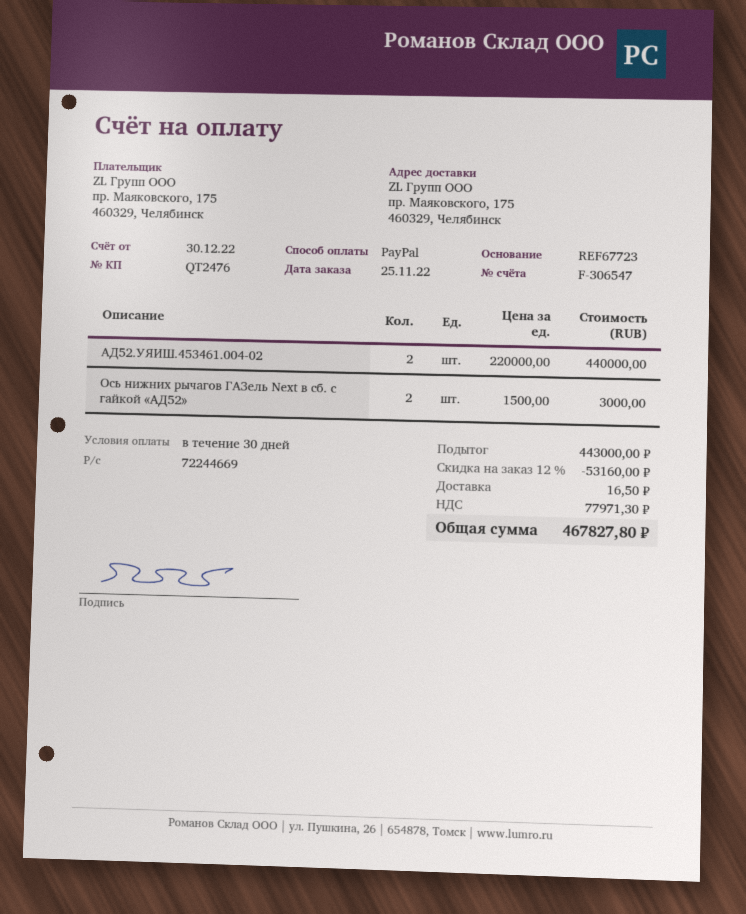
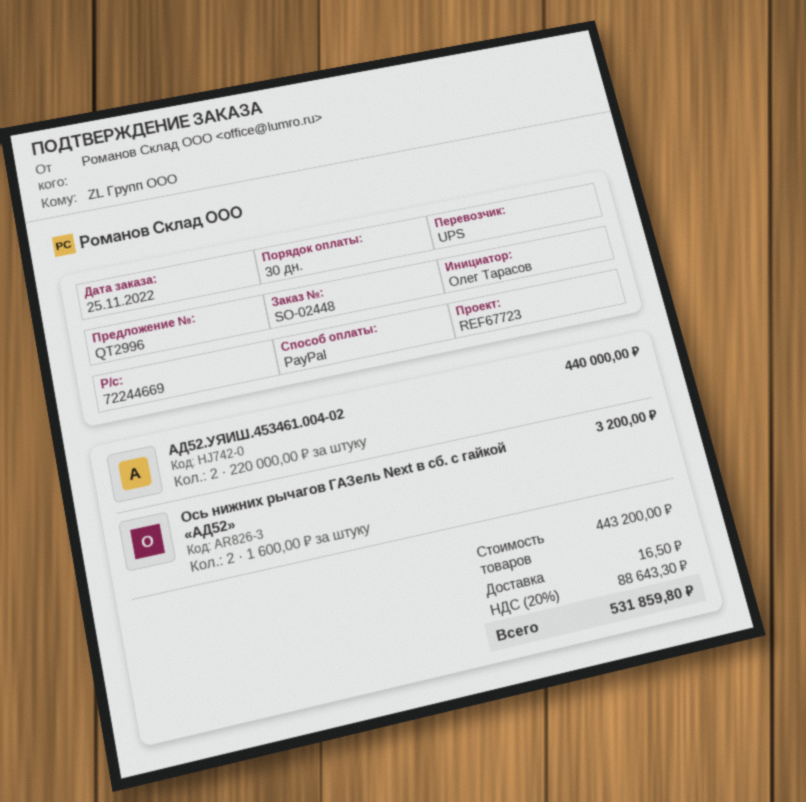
quote number: QT2476 -> QT2996
Ось нижних рычагов ГАЗель Next в сб. с гайкой «АД52»: 2 x 1500.00 = 3000.00 -> 2 x 1600.00 = 3200.00
subtotal: 443000.00 -> 443200.00
discount: 12% = 53160.00 -> none
tax: 77971.30 -> 88643.30
total: 467827.80 -> 531859.80

